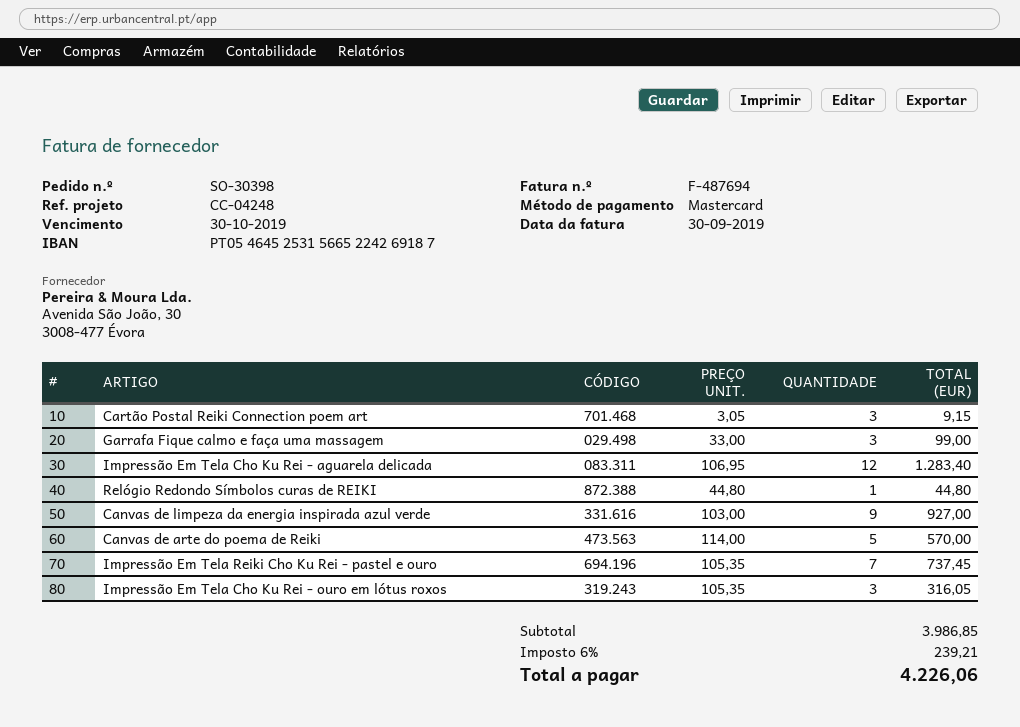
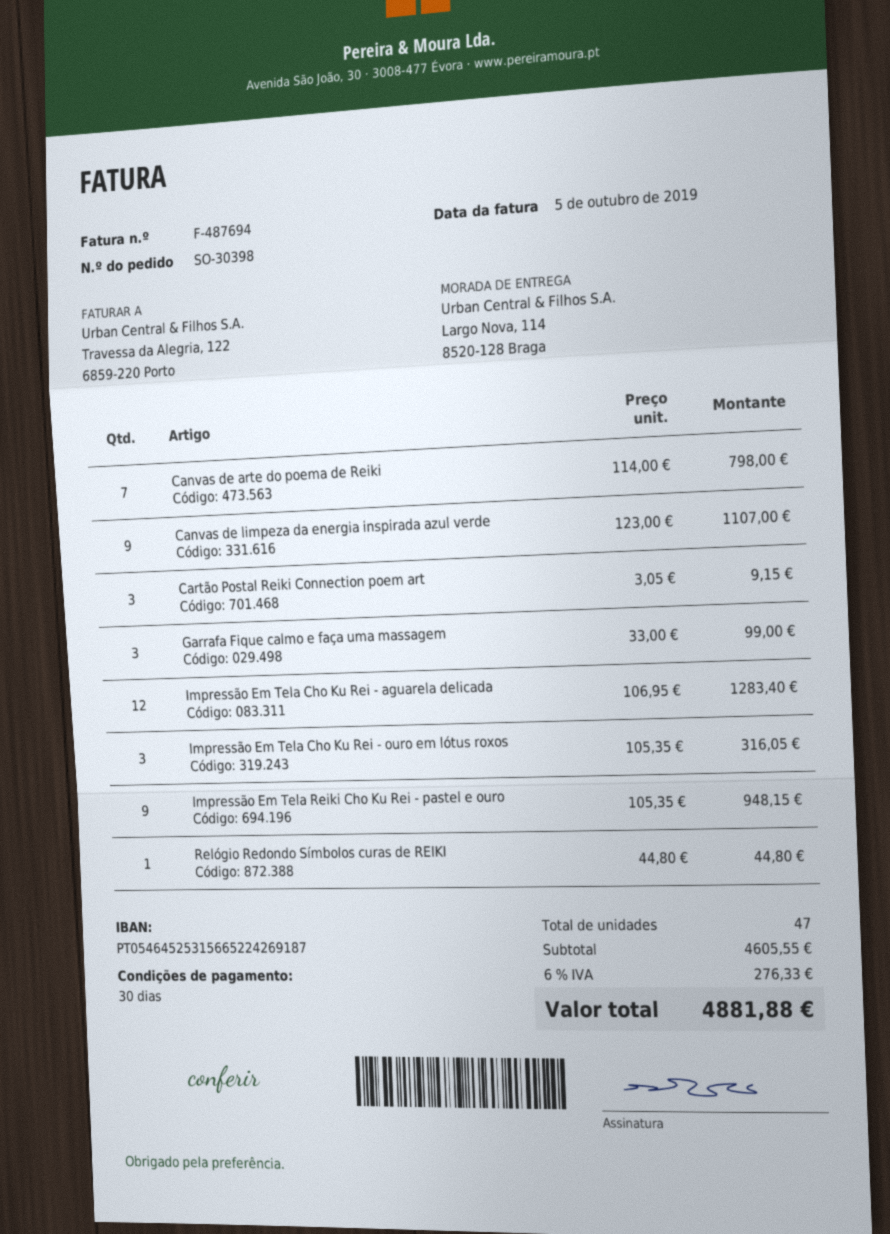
invoice date: 2019-09-30 -> 2019-10-05
Canvas de limpeza da energia inspirada azul verde: 9 x 103.00 = 927.00 -> 9 x 123.00 = 1107.00
Canvas de arte do poema de Reiki: 5 x 114.00 = 570.00 -> 7 x 114.00 = 798.00
Impressão Em Tela Reiki Cho Ku Rei - pastel e ouro: 7 x 105.35 = 737.45 -> 9 x 105.35 = 948.15
subtotal: 3986.85 -> 4605.55
tax: 6% = 239.21 -> 6% = 276.33
total: 4226.06 -> 4881.88

